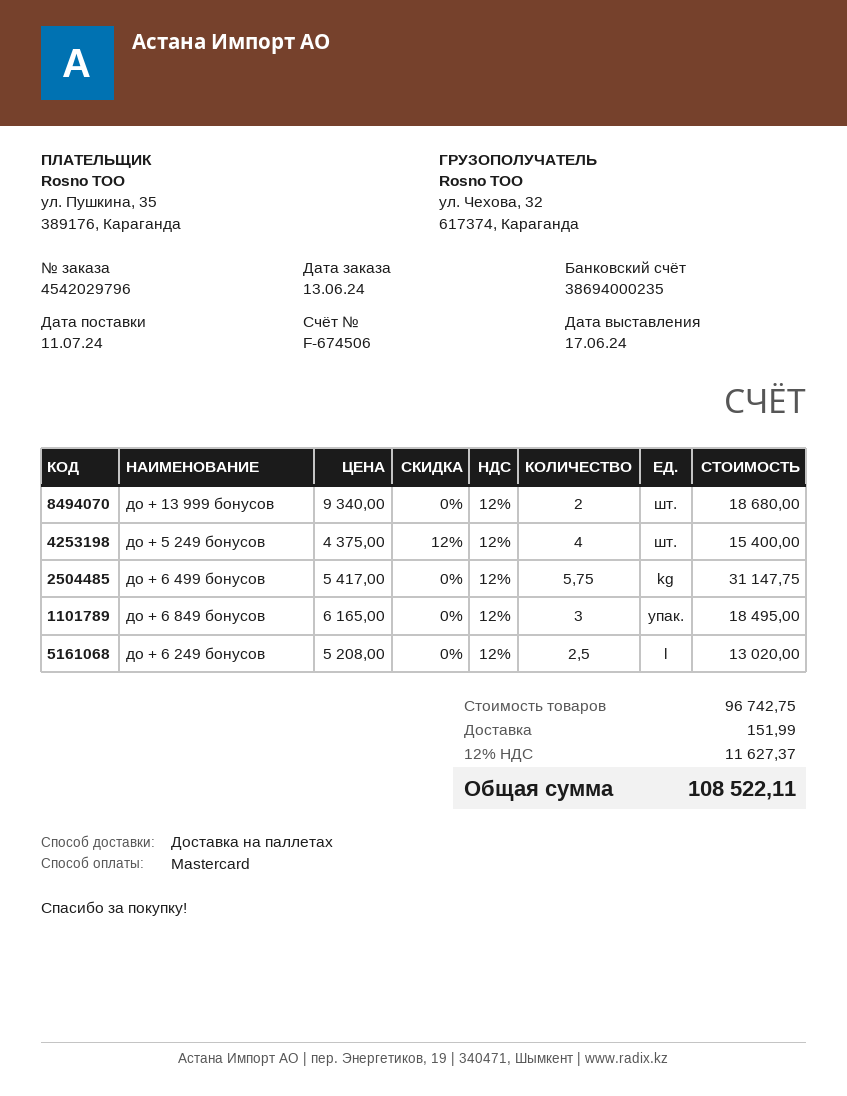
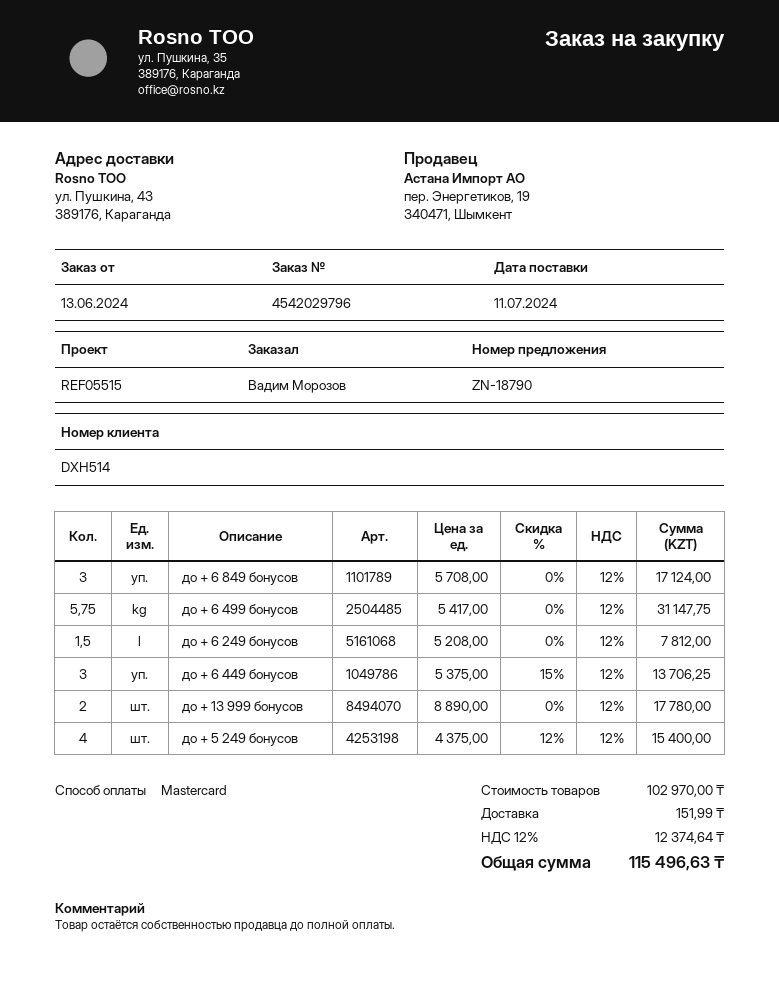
ship to: ул. Чехова, 32, 617374, Караганда -> ул. Пушкина, 43, 389176, Караганда
до + 13 999 бонусов: 2 x 9340.00 = 18680.00 -> 2 x 8890.00 = 17780.00
до + 6 849 бонусов: 3 x 6165.00 = 18495.00 -> 3 x 5708.00 = 17124.00
до + 6 249 бонусов: 2.5 x 5208.00 = 13020.00 -> 1.5 x 5208.00 = 7812.00
до + 6 449 бонусов: none -> 3 x 5375.00 - 15% = 13706.25
subtotal: 96742.75 -> 102970.00
tax: 12% = 11627.37 -> 12% = 12374.64
total: 108522.11 -> 115496.63

